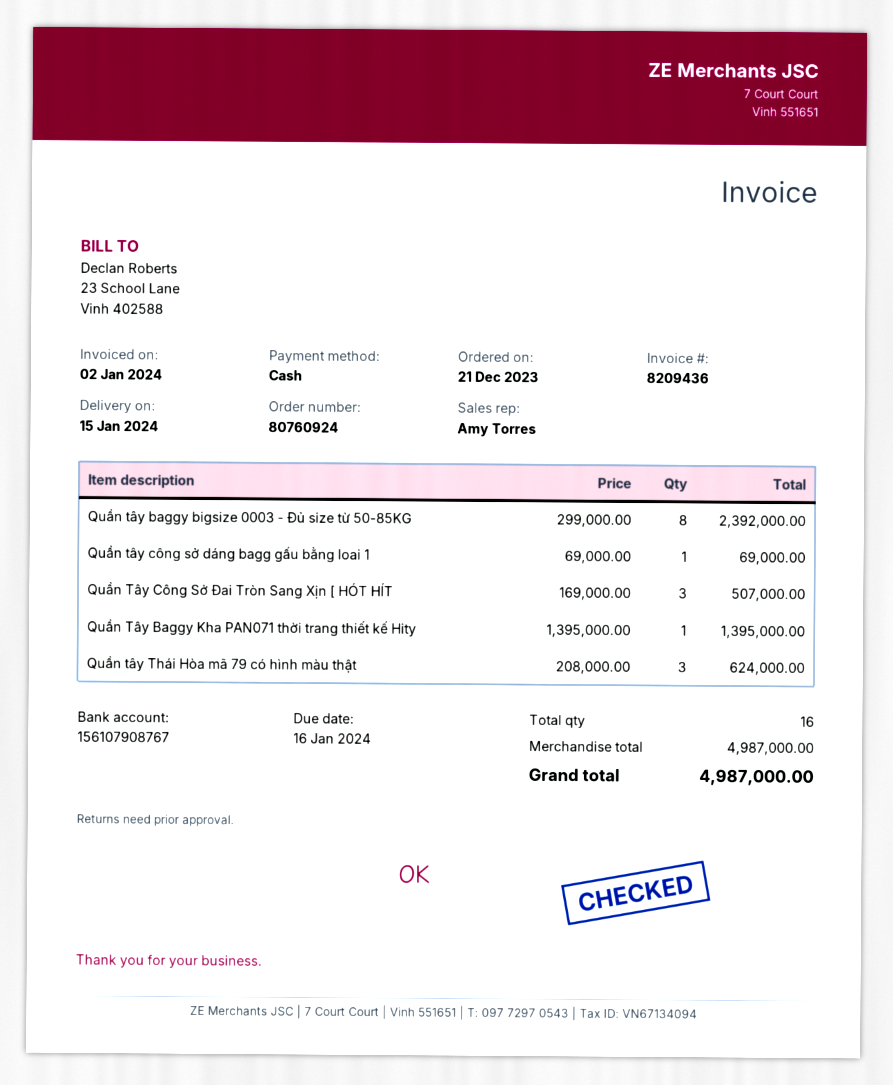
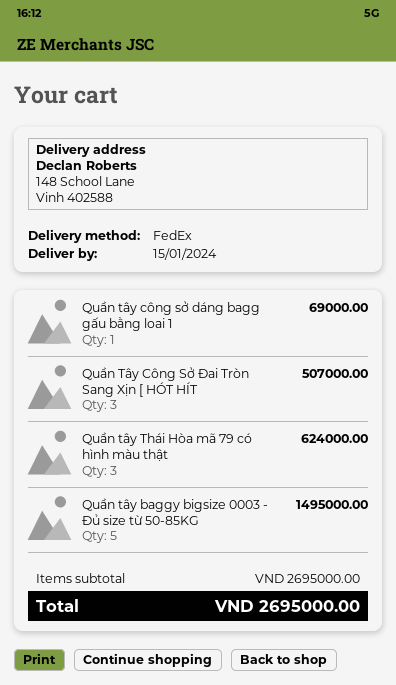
Quần tây baggy bigsize 0003 - Đủ size từ 50-85KG: 8 for 2392000.00 -> 5 for 1495000.00
Quần Tây Baggy Kha PAN071 thời trang thiết kế Hity: 1 for 1395000.00 -> none
subtotal: 4987000.00 -> 2695000.00
total: 4987000.00 -> 2695000.00

